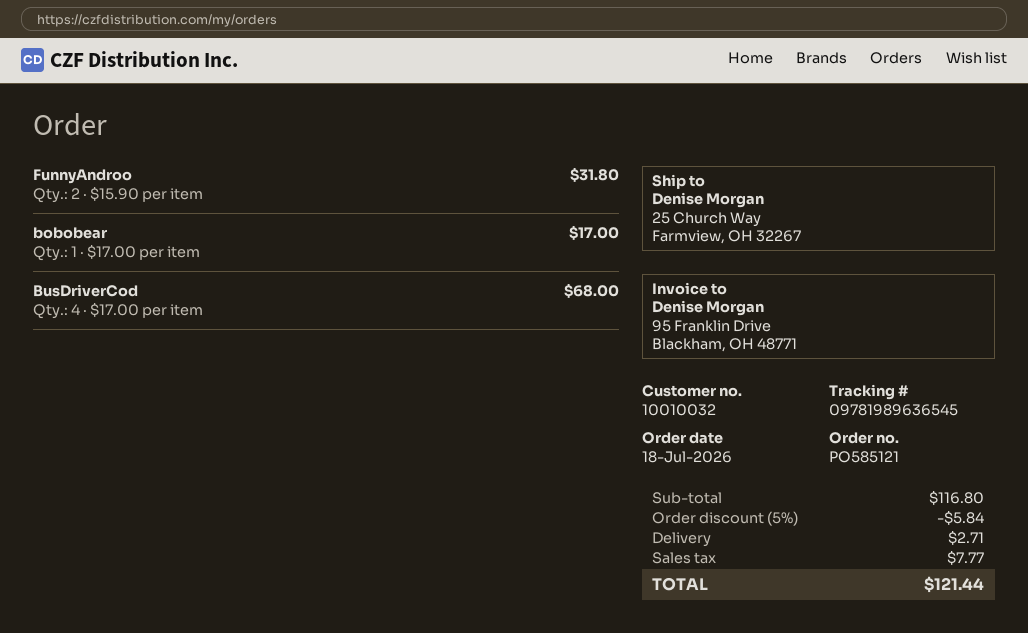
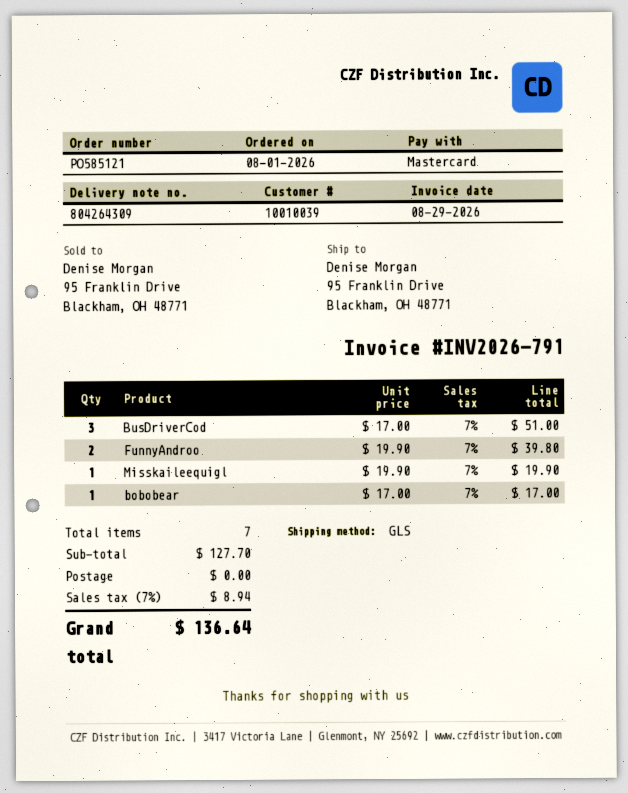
order date: 2026-07-18 -> 2026-08-01
customer number: 10010032 -> 10010039
ship to: 25 Church Way, Farmview, OH 32267 -> 95 Franklin Drive, Blackham, OH 48771
FunnyAndroo: 2 x 15.90 = 31.80 -> 2 x 19.90 = 39.80
BusDriverCod: 4 x 17.00 = 68.00 -> 3 x 17.00 = 51.00
Misskaileequigl: none -> 1 x 19.90 = 19.90
subtotal: 116.80 -> 127.70
discount: 5% = 5.84 -> none
shipping: 2.71 -> 0.00
tax: 7.77 -> 8.94
total: 121.44 -> 136.64

